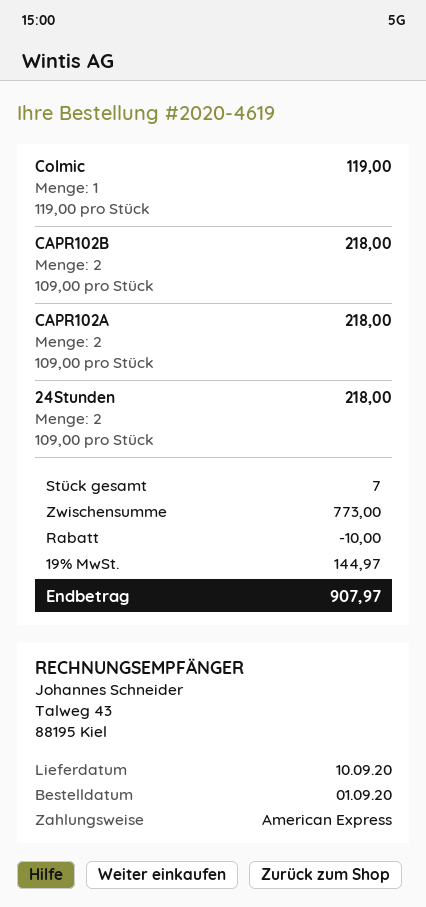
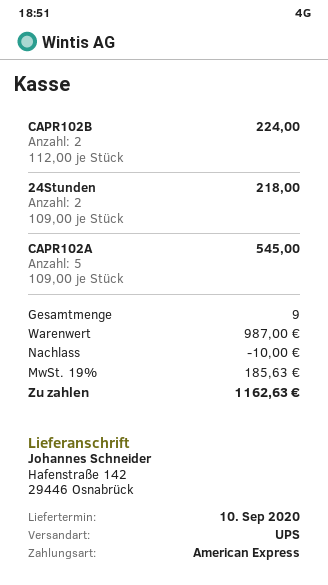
Colmic: 1 x 119.00 = 119.00 -> none
CAPR102B: 2 x 109.00 = 218.00 -> 2 x 112.00 = 224.00
CAPR102A: 2 x 109.00 = 218.00 -> 5 x 109.00 = 545.00
total quantity: 7 -> 9
subtotal: 773.00 -> 987.00
tax: 19% = 144.97 -> 19% = 185.63
total: 907.97 -> 1162.63

